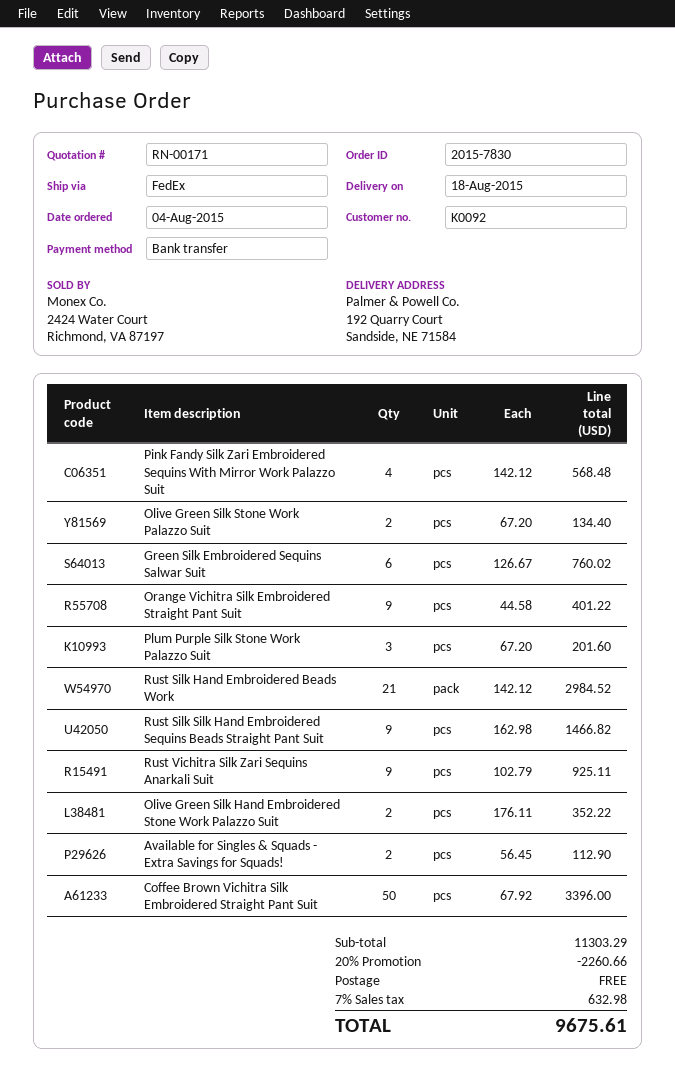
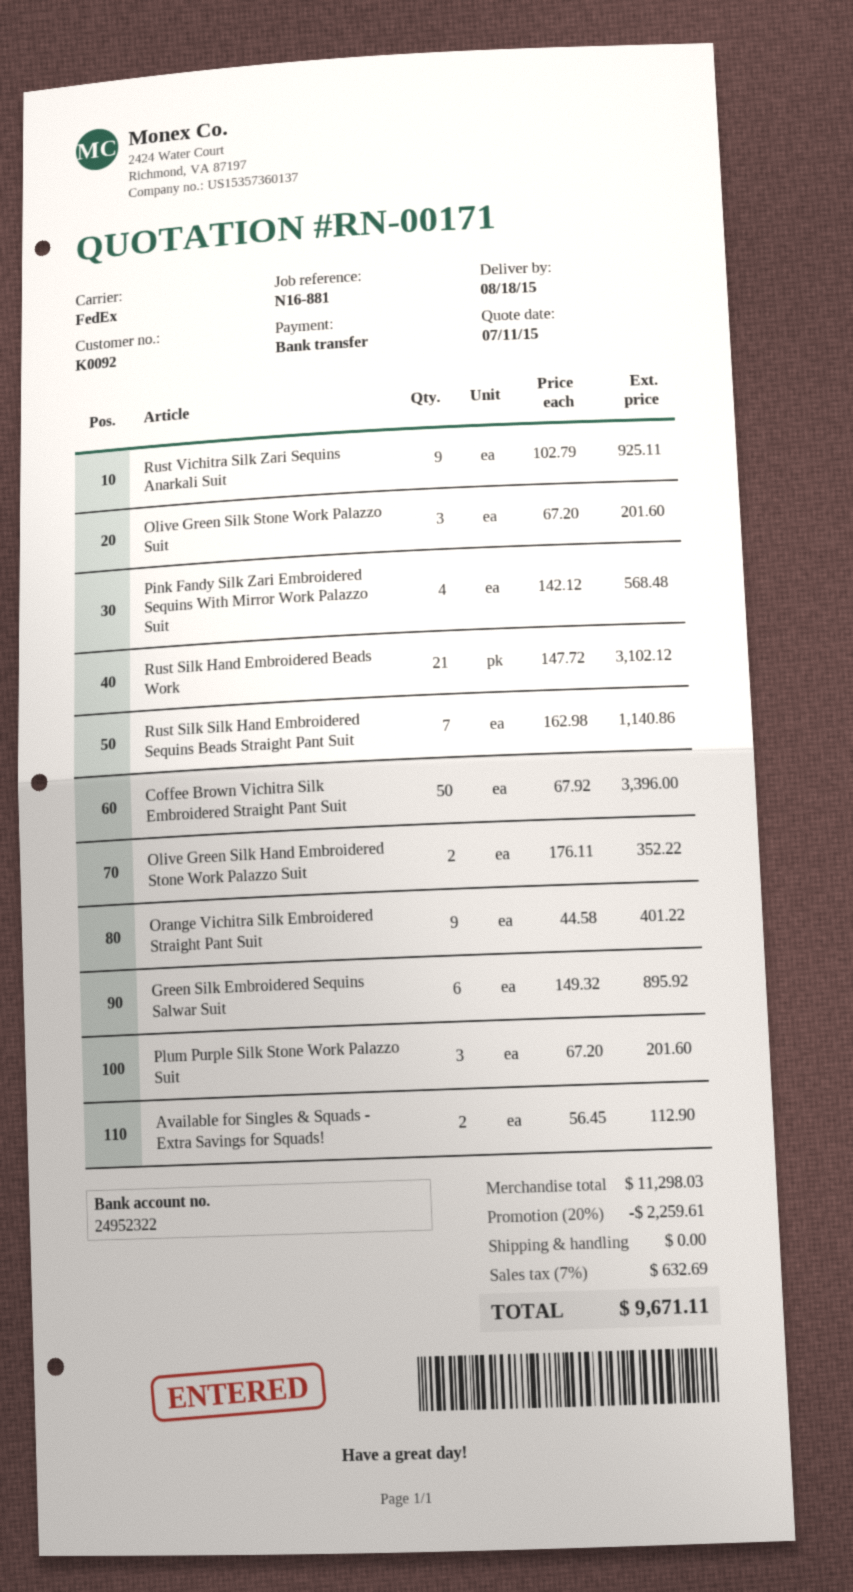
Olive Green Silk Stone Work Palazzo Suit: 2 x 67.20 = 134.40 -> 3 x 67.20 = 201.60
Green Silk Embroidered Sequins Salwar Suit: 6 x 126.67 = 760.02 -> 6 x 149.32 = 895.92
Rust Silk Hand Embroidered Beads Work: 21 x 142.12 = 2984.52 -> 21 x 147.72 = 3102.12
Rust Silk Silk Hand Embroidered Sequins Beads Straight Pant Suit: 9 x 162.98 = 1466.82 -> 7 x 162.98 = 1140.86
subtotal: 11303.29 -> 11298.03
discount: 20% = 2260.66 -> 20% = 2259.61
tax: 7% = 632.98 -> 7% = 632.69
total: 9675.61 -> 9671.11

